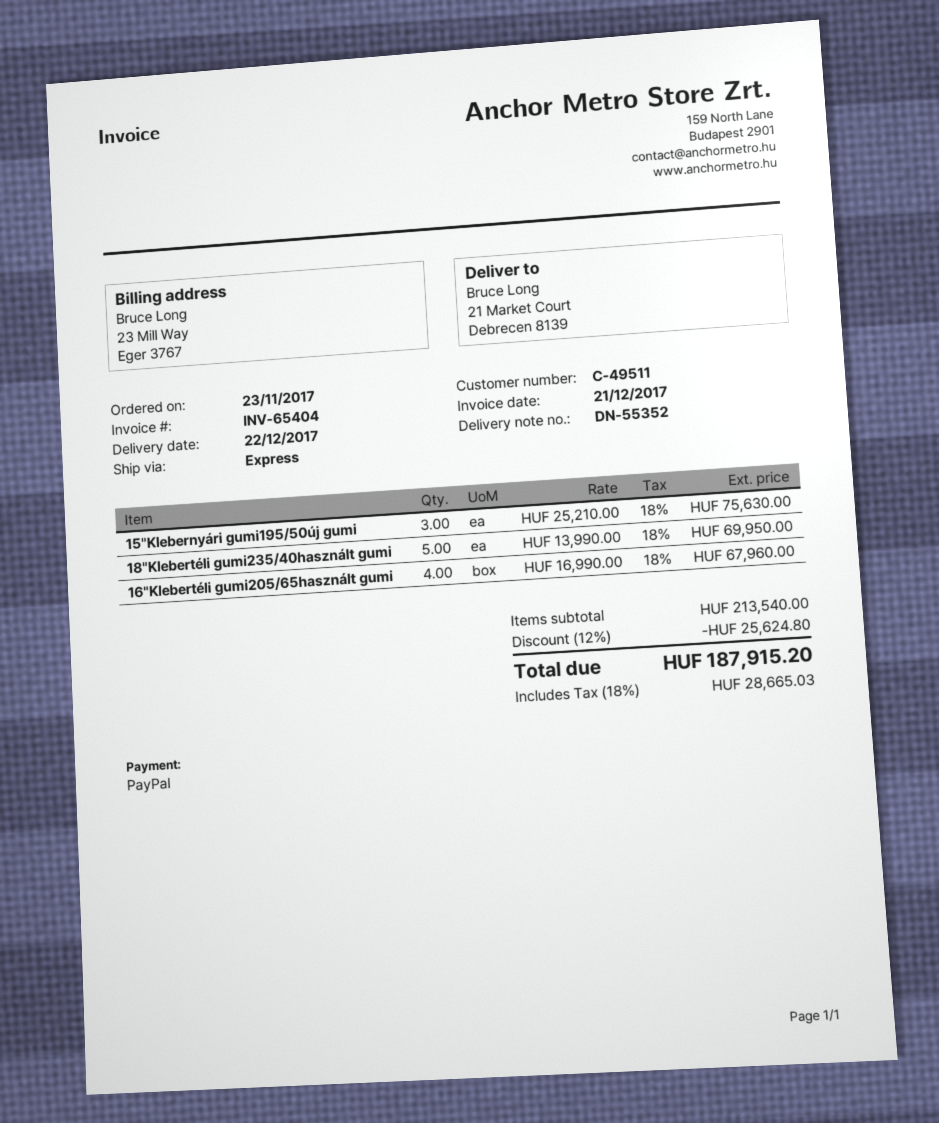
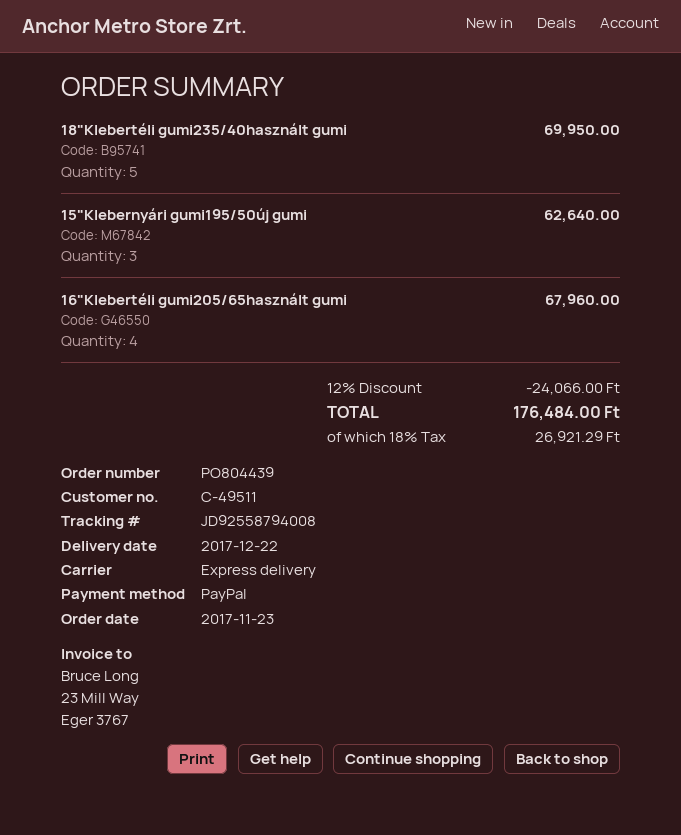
15"Klebernyári gumi195/50új gumi: 3 for 75630.00 -> 3 for 62640.00
discount: 12% = 25624.80 -> 12% = 24066.00
tax: 18% = 28665.03 -> 18% = 26921.29
total: 187915.20 -> 176484.00

